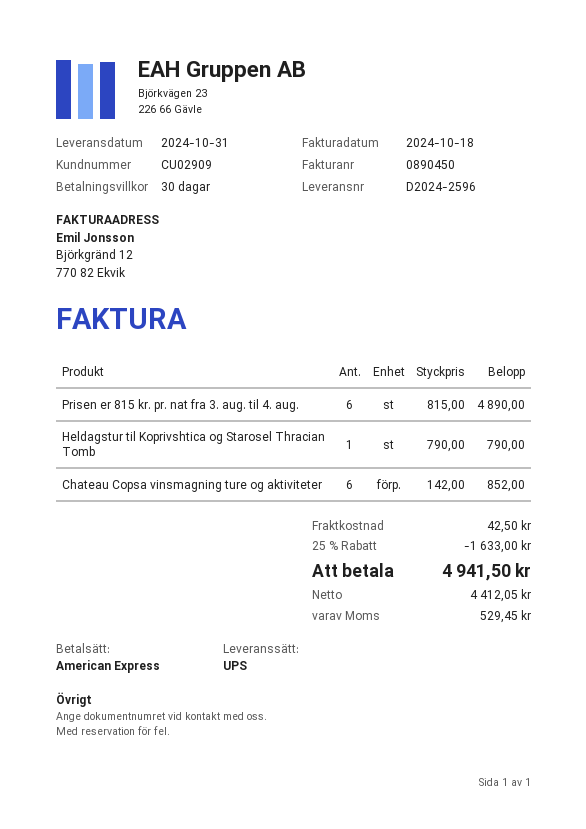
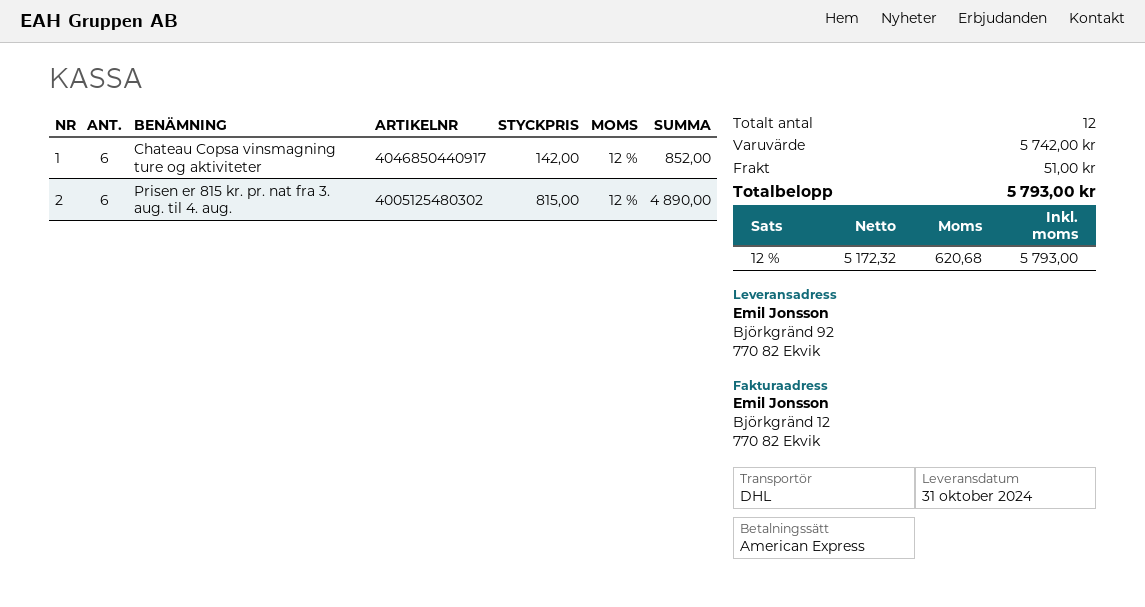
shipping method: UPS -> DHL
Heldagstur til Koprivshtica og Starosel Thracian Tomb: 1 x 790.00 = 790.00 -> none
discount: 25% = 1633.00 -> none
shipping: 42.50 -> 51.00
net: 4412.05 -> 5172.32
tax: 529.45 -> 620.68
total: 4941.50 -> 5793.00

